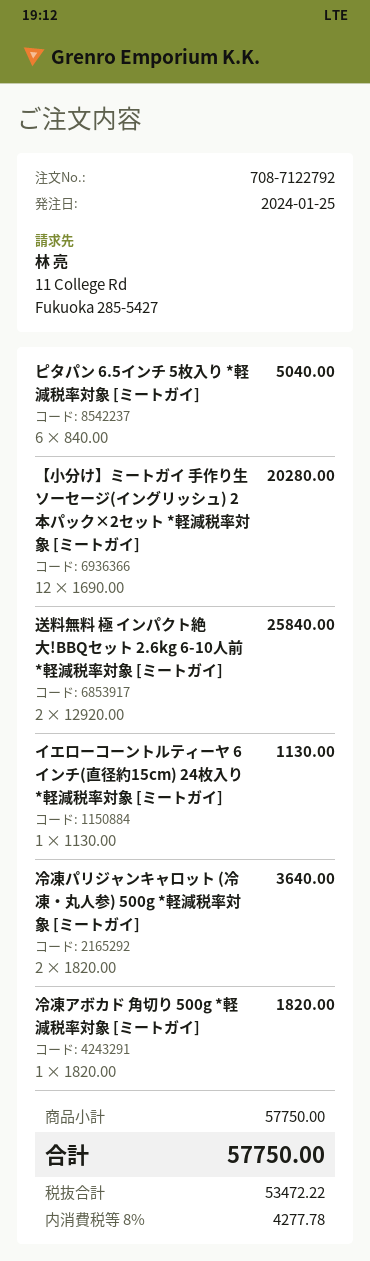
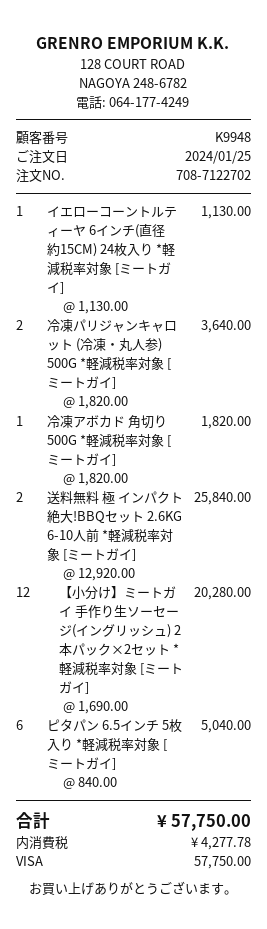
order number: 708-7122792 -> 708-7122702

